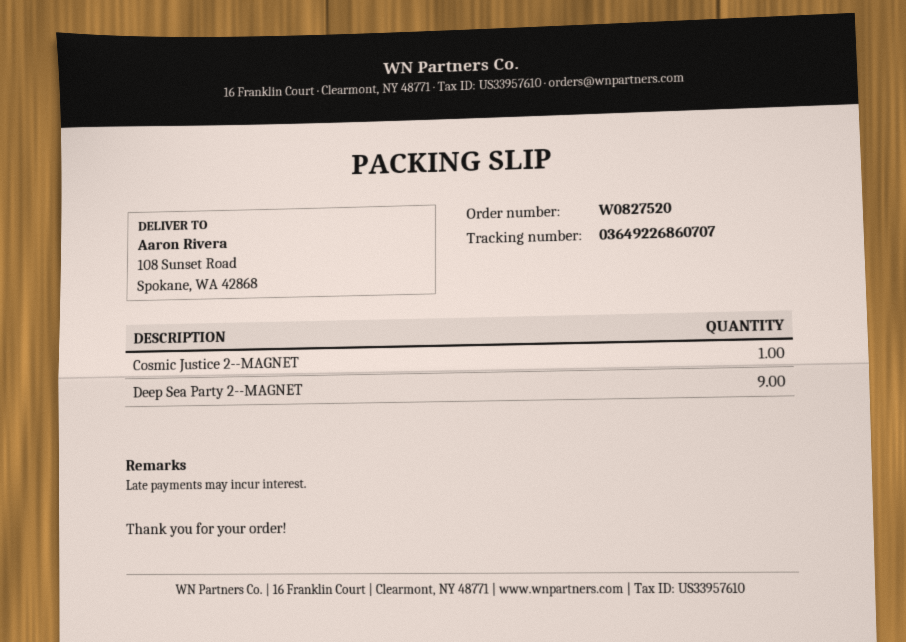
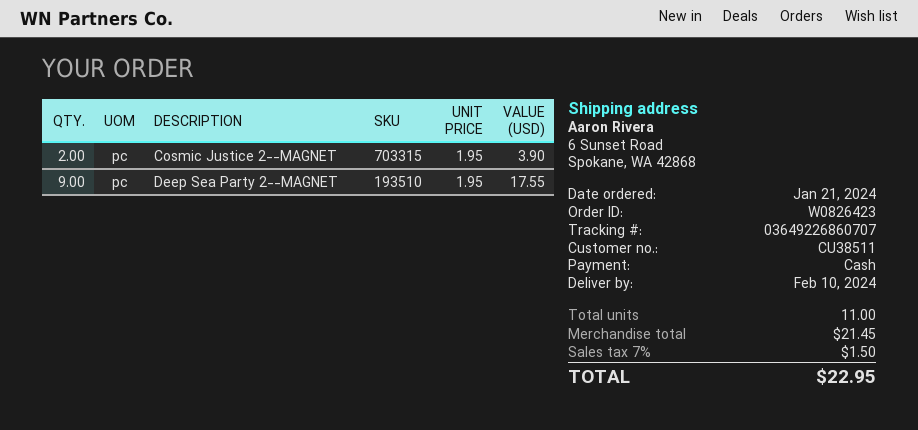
order number: W0827520 -> W0826423
ship to: 108 Sunset Road, Spokane, WA 42868 -> 6 Sunset Road, Spokane, WA 42868
Cosmic Justice 2--MAGNET: 1 -> 2

